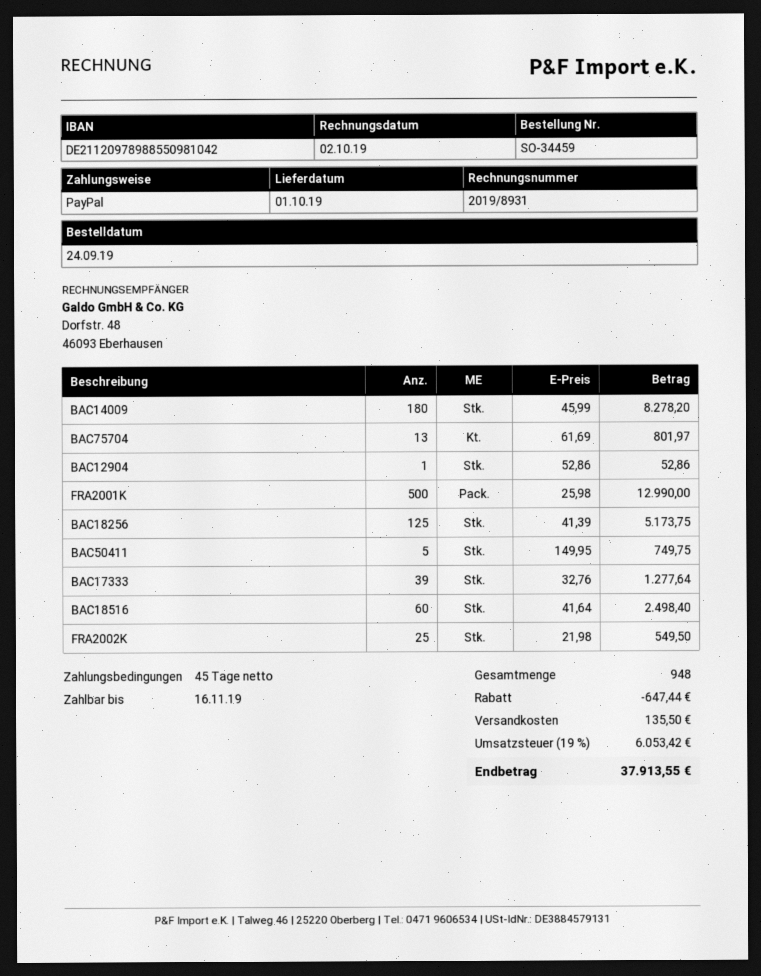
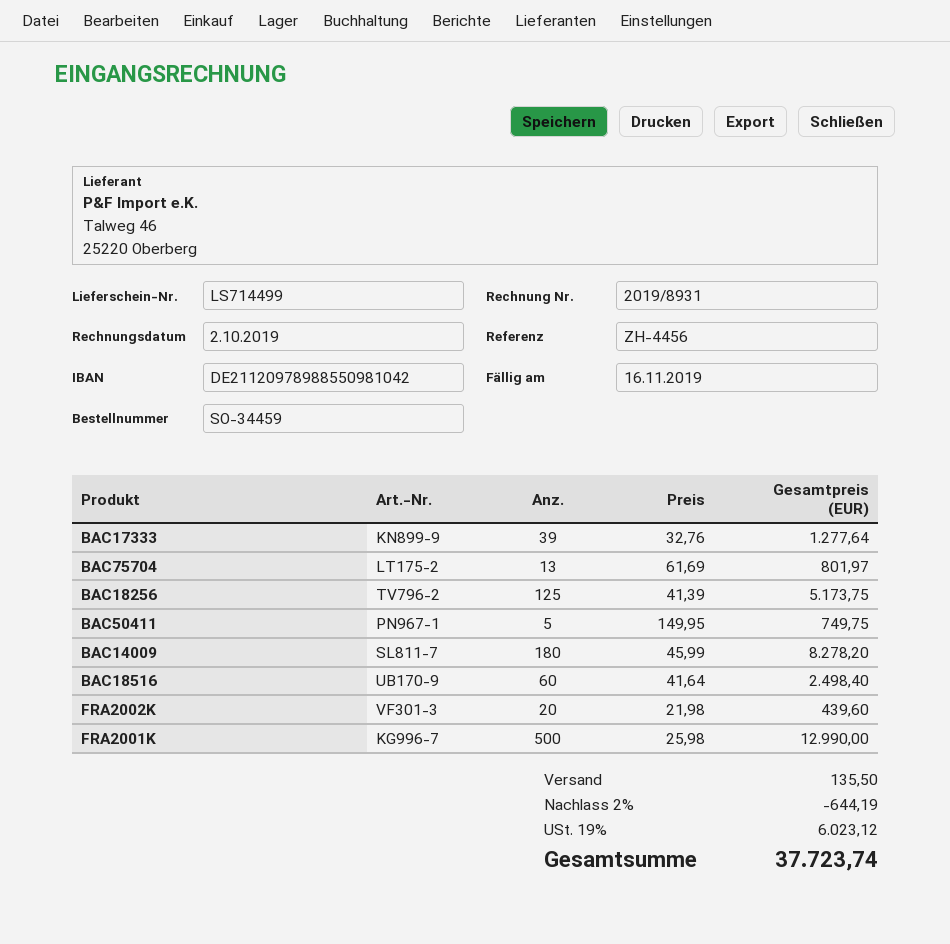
BAC12904: 1 x 52.86 = 52.86 -> none
FRA2002K: 25 x 21.98 = 549.50 -> 20 x 21.98 = 439.60
discount: 647.44 -> 644.19
tax: 19% = 6053.42 -> 19% = 6023.12
total: 37913.55 -> 37723.74

